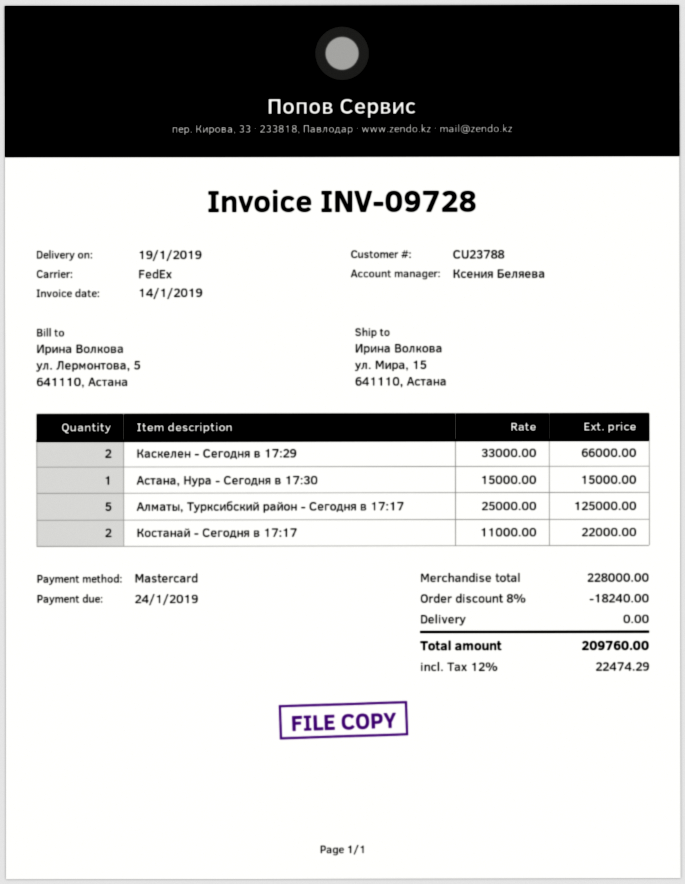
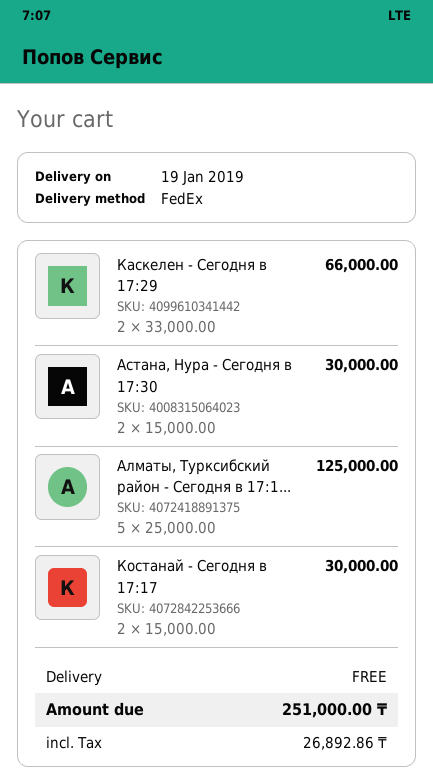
Астана, Нура - Сегодня в 17:30: 1 x 15000.00 = 15000.00 -> 2 x 15000.00 = 30000.00
Костанай - Сегодня в 17:17: 2 x 11000.00 = 22000.00 -> 2 x 15000.00 = 30000.00
discount: 8% = 18240.00 -> none
tax: 22474.29 -> 26892.86
total: 209760.00 -> 251000.00

